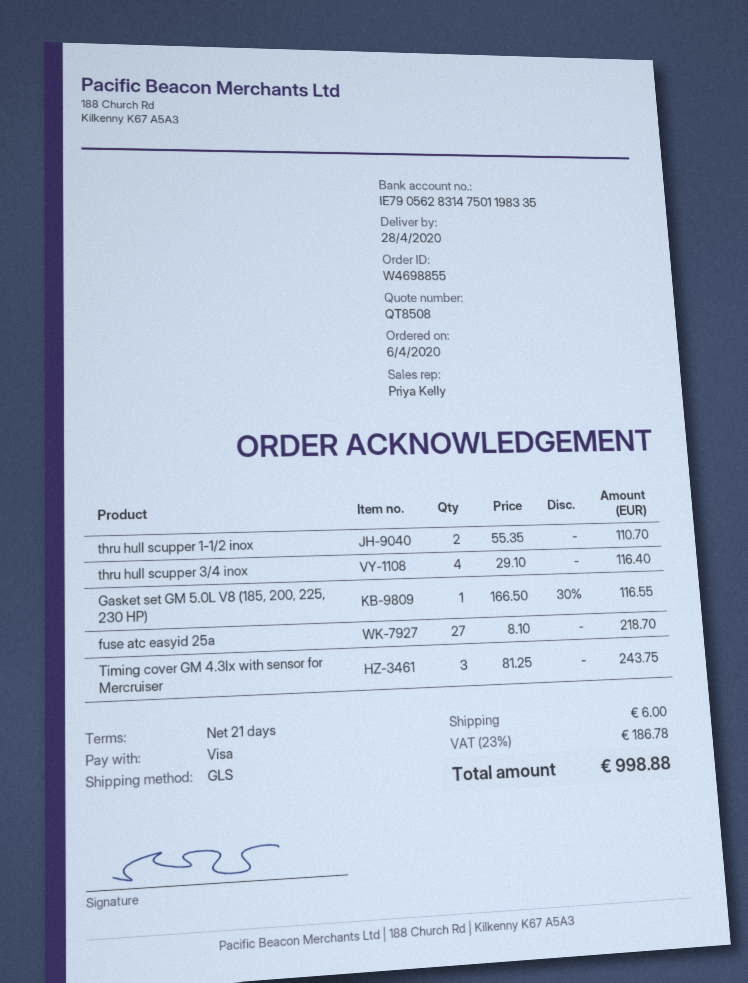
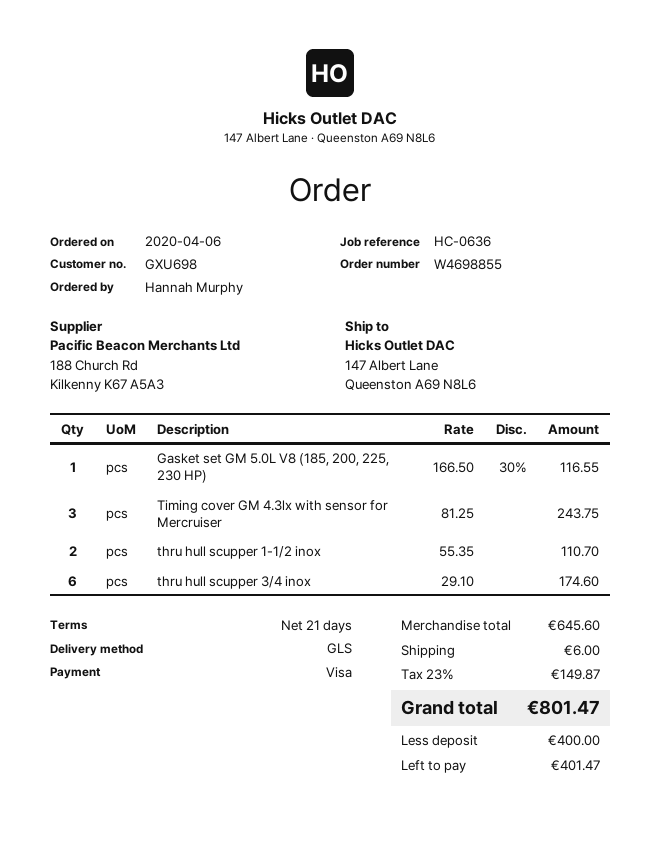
thru hull scupper 3/4 inox: 4 x 29.10 = 116.40 -> 6 x 29.10 = 174.60
fuse atc easyid 25a: 27 x 8.10 = 218.70 -> none
tax: 23% = 186.78 -> 23% = 149.87
total: 998.88 -> 801.47

